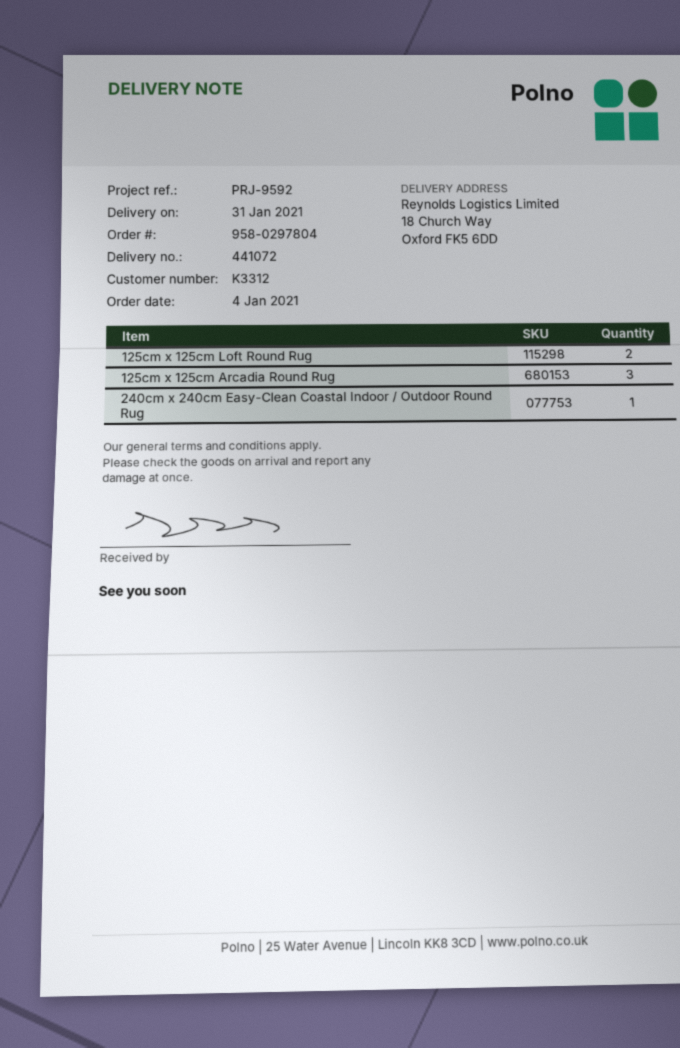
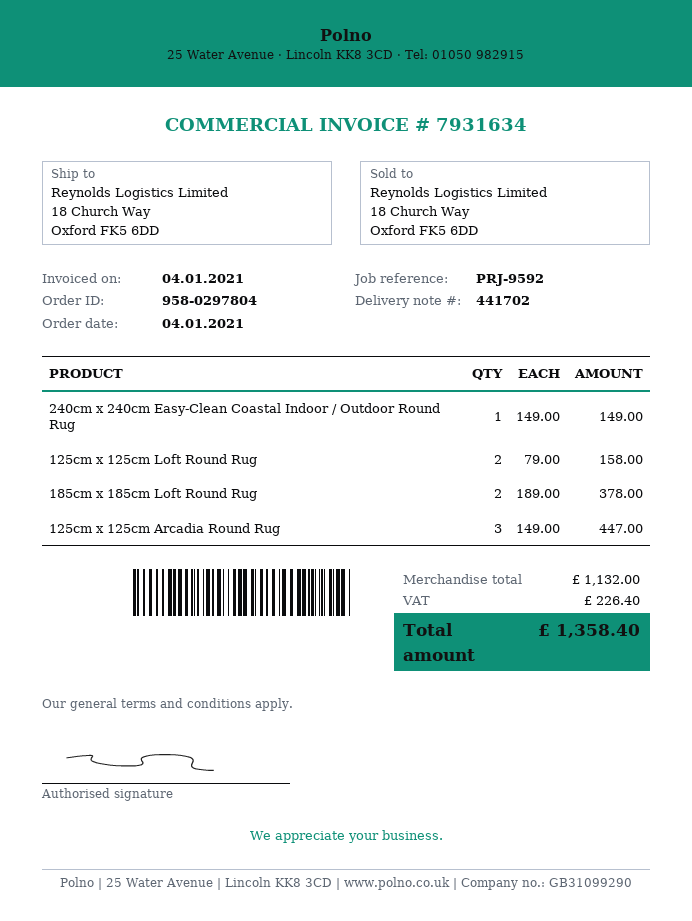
delivery note number: 441072 -> 441702
185cm x 185cm Loft Round Rug: none -> 2

